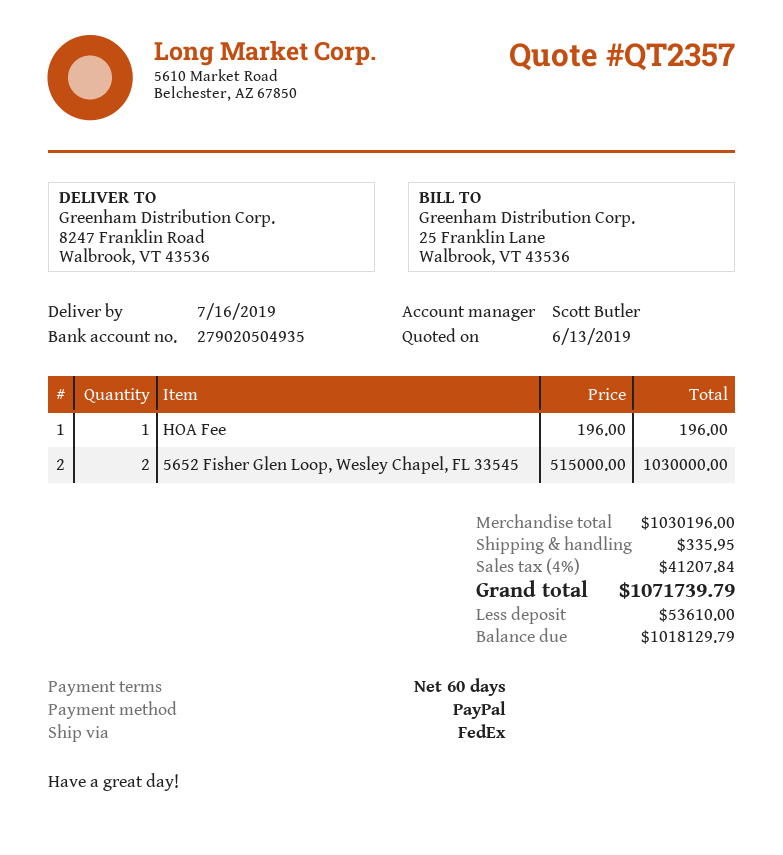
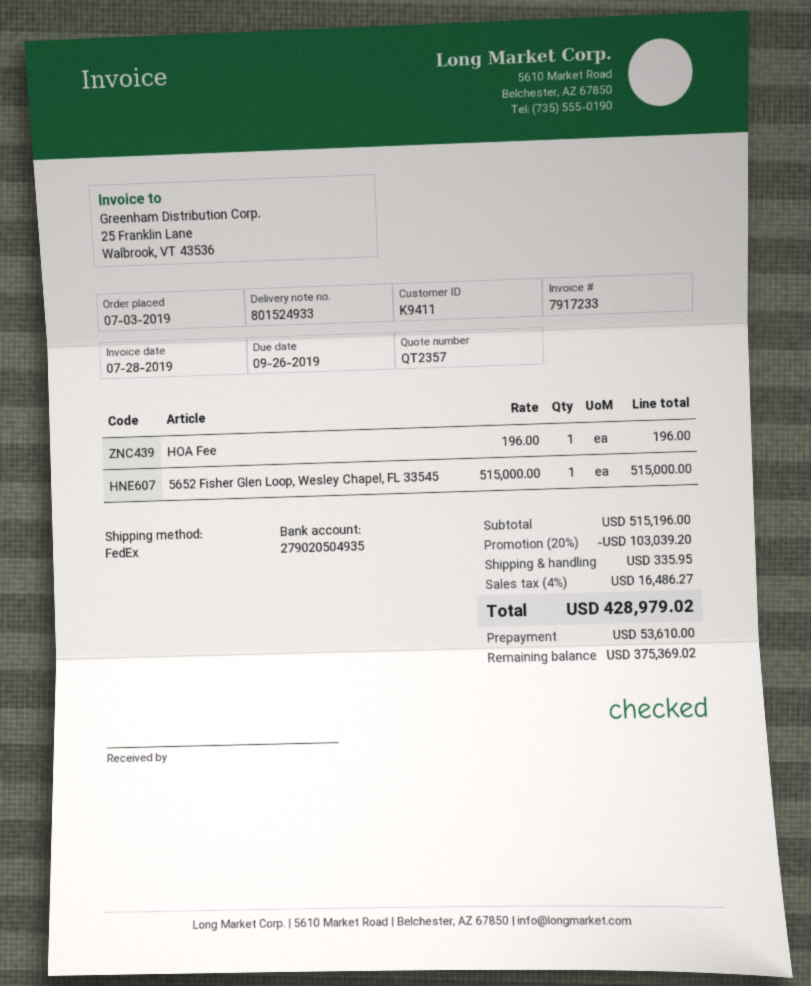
5652 Fisher Glen Loop, Wesley Chapel, FL 33545: 2 x 515000.00 = 1030000.00 -> 1 x 515000.00 = 515000.00
subtotal: 1030196.00 -> 515196.00
discount: none -> 20% = 103039.20
tax: 4% = 41207.84 -> 4% = 16486.27
total: 1071739.79 -> 428979.02
balance: 1018129.79 -> 375369.02

